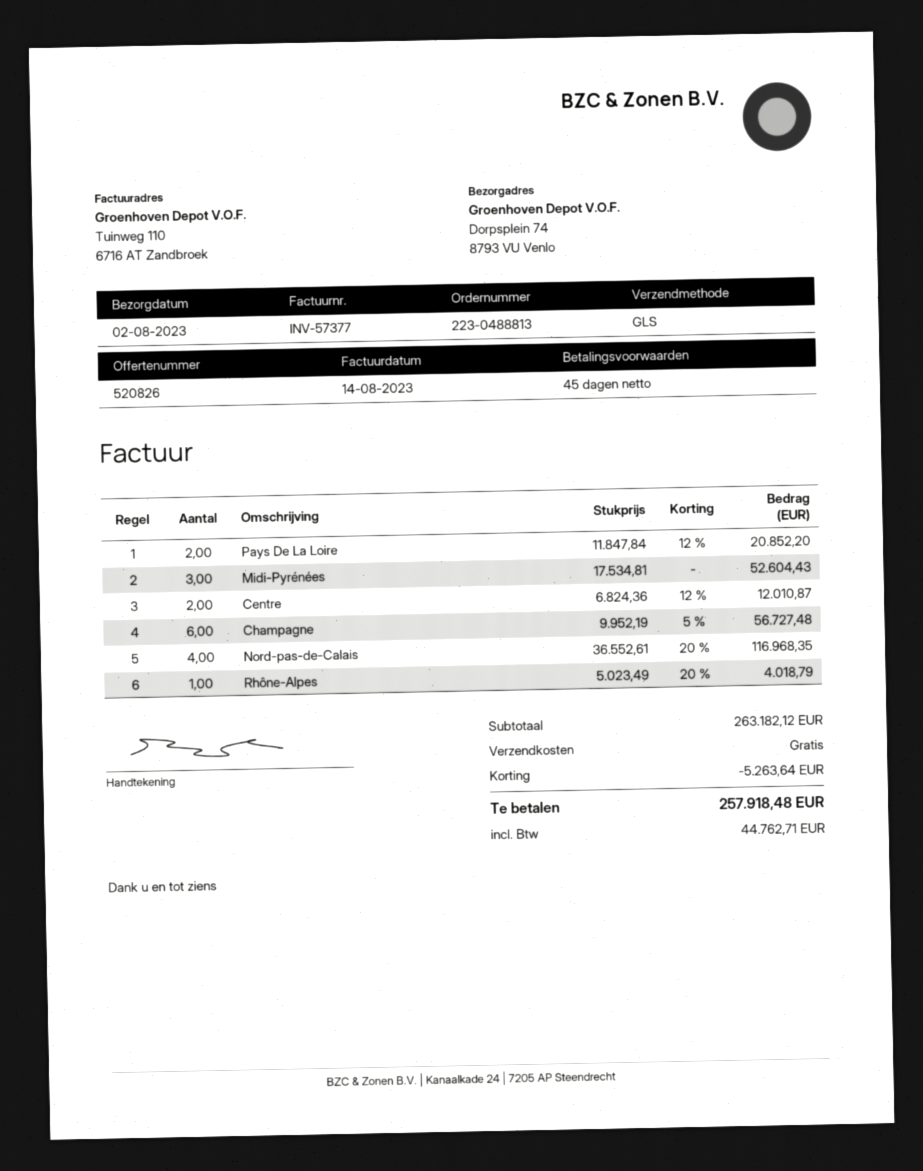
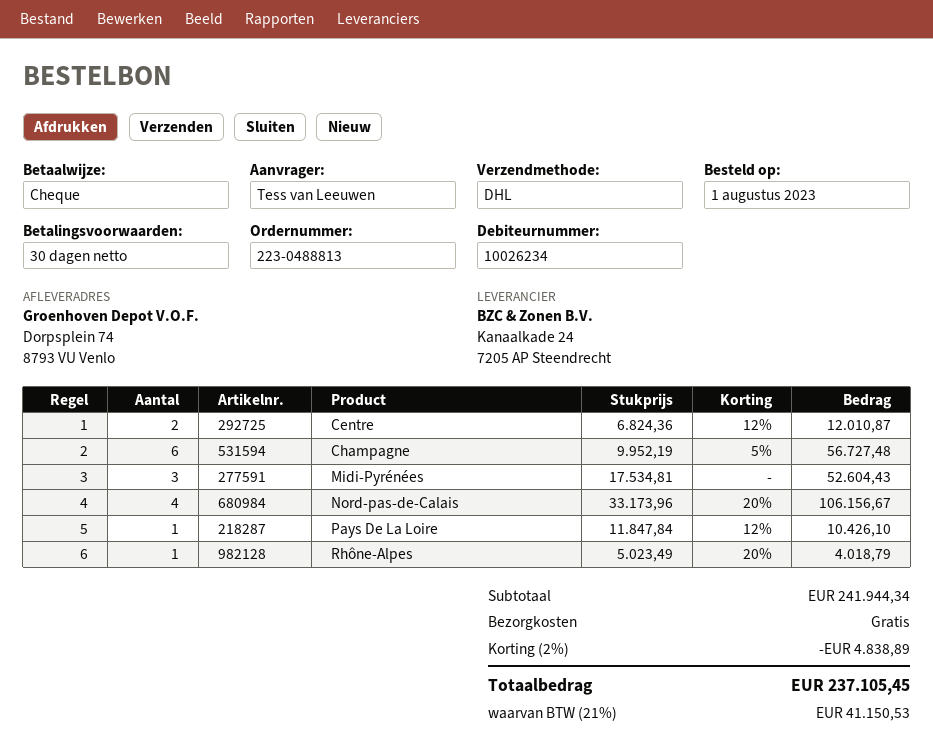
payment terms: 45 days -> 30 days
shipping method: GLS -> DHL
Pays De La Loire: 2 x 11847.84 - 12% = 20852.20 -> 1 x 11847.84 - 12% = 10426.10
Nord-pas-de-Calais: 4 x 36552.61 - 20% = 116968.35 -> 4 x 33173.96 - 20% = 106156.67
subtotal: 263182.12 -> 241944.34
discount: 5263.64 -> 4838.89
tax: 44762.71 -> 41150.53
total: 257918.48 -> 237105.45

